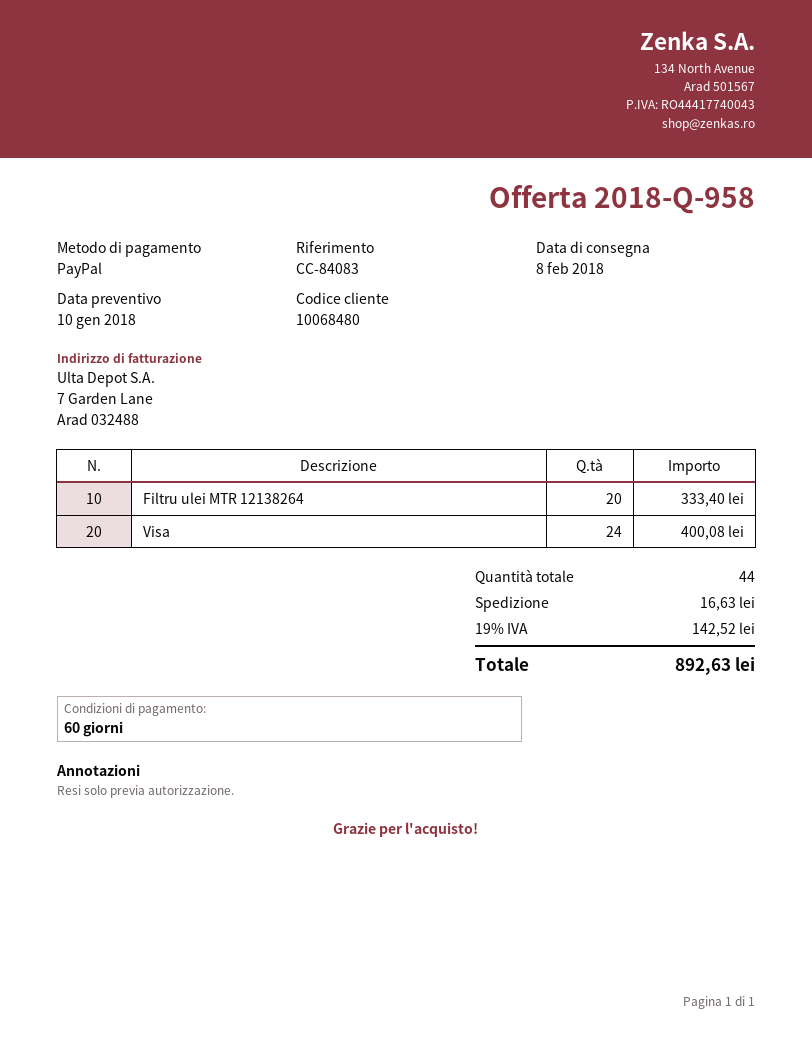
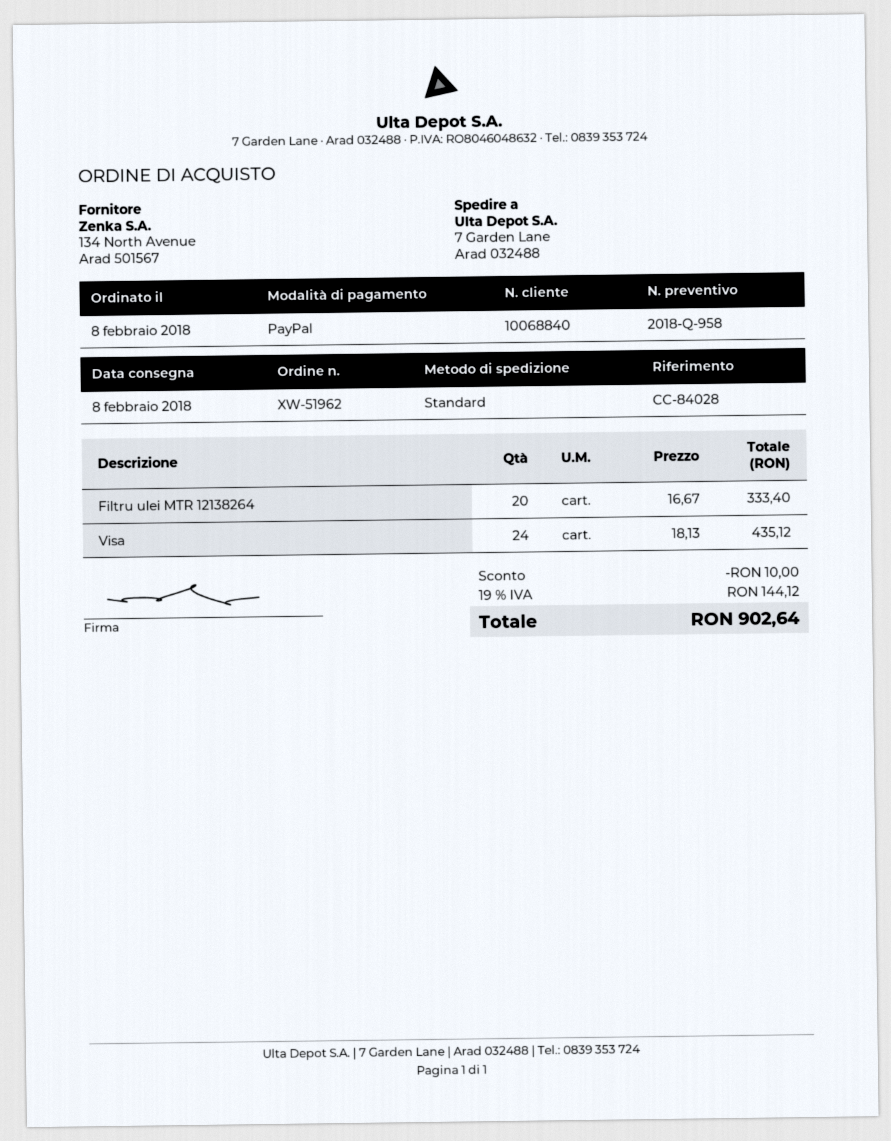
customer number: 10068480 -> 10068840
reference: CC-84083 -> CC-84028
Visa: 24 for 400.08 -> 24 for 435.12
discount: none -> 10.00
shipping: 16.63 -> none
tax: 19% = 142.52 -> 19% = 144.12
total: 892.63 -> 902.64

